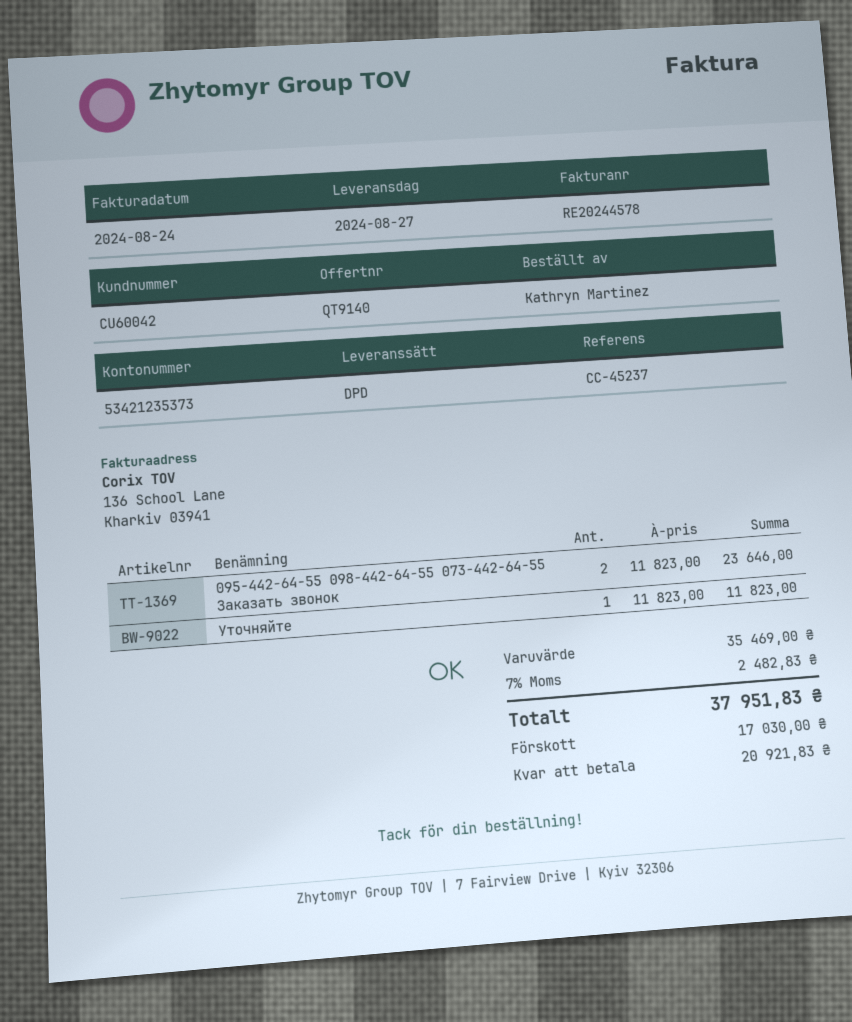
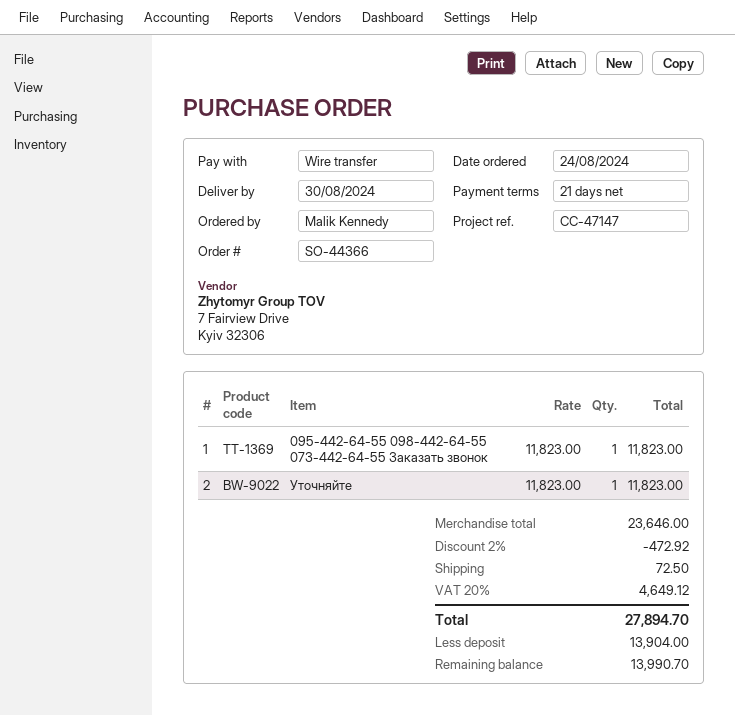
delivery date: 2024-08-27 -> 2024-08-30
reference: CC-45237 -> CC-47147
ordered by: Kathryn Martinez -> Malik Kennedy
095-442-64-55 098-442-64-55 073-442-64-55 Заказать звонок: 2 x 11823.00 = 23646.00 -> 1 x 11823.00 = 11823.00
subtotal: 35469.00 -> 23646.00
discount: none -> 2% = 472.92
shipping: none -> 72.50
tax: 7% = 2482.83 -> 20% = 4649.12
total: 37951.83 -> 27894.70
deposit: 17030.00 -> 13904.00
balance: 20921.83 -> 13990.70

